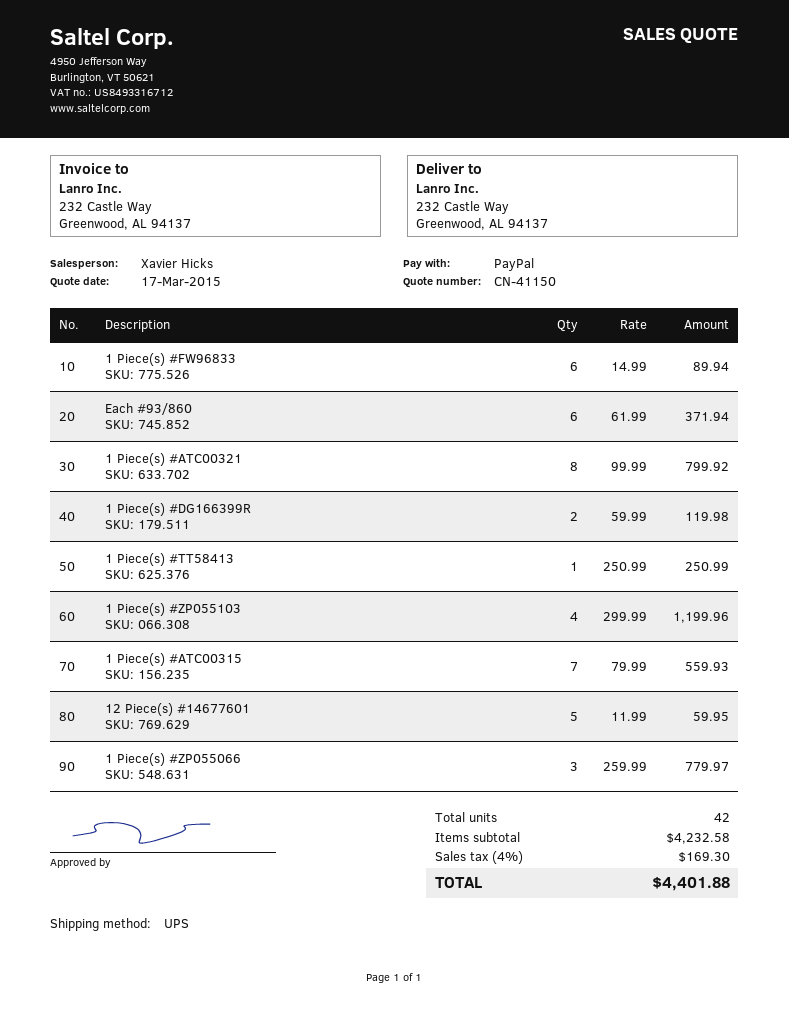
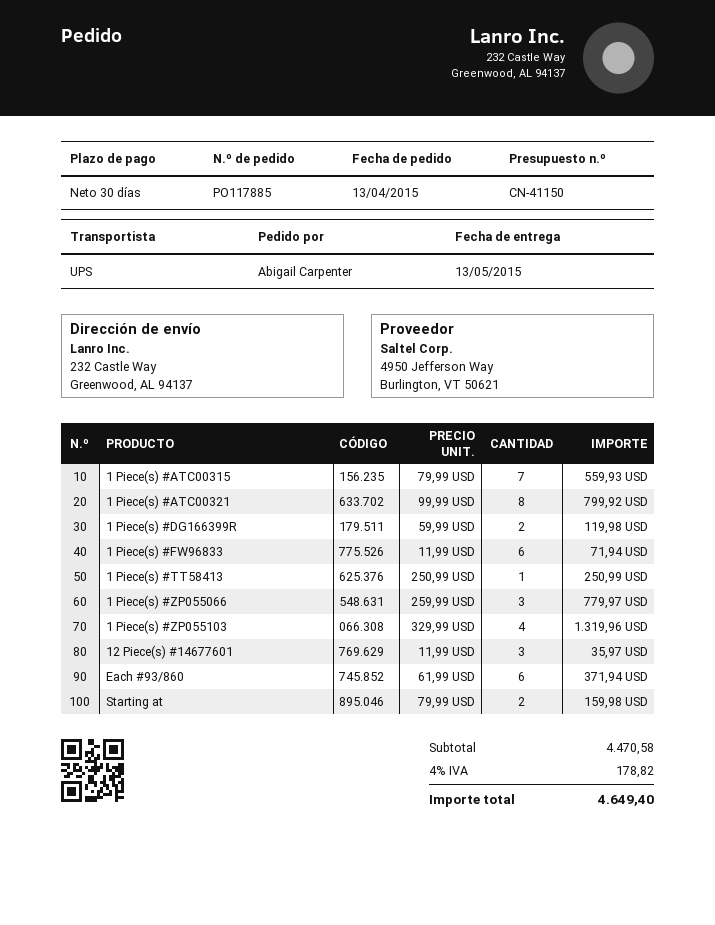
1 Piece(s) #FW96833: 6 x 14.99 = 89.94 -> 6 x 11.99 = 71.94
1 Piece(s) #ZP055103: 4 x 299.99 = 1199.96 -> 4 x 329.99 = 1319.96
12 Piece(s) #14677601: 5 x 11.99 = 59.95 -> 3 x 11.99 = 35.97
Starting at: none -> 2 x 79.99 = 159.98
subtotal: 4232.58 -> 4470.58
tax: 4% = 169.30 -> 4% = 178.82
total: 4401.88 -> 4649.40

